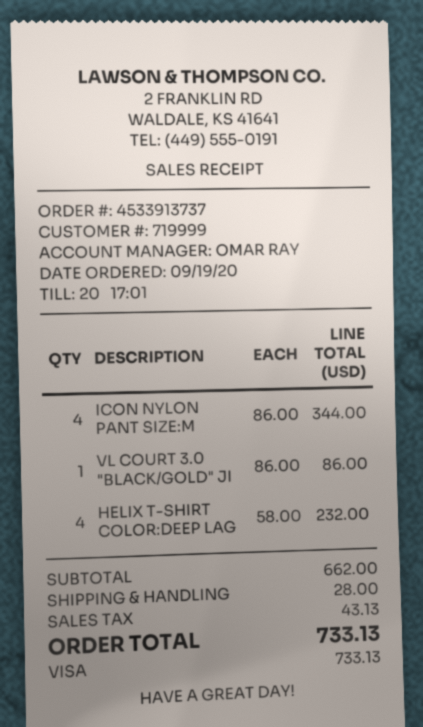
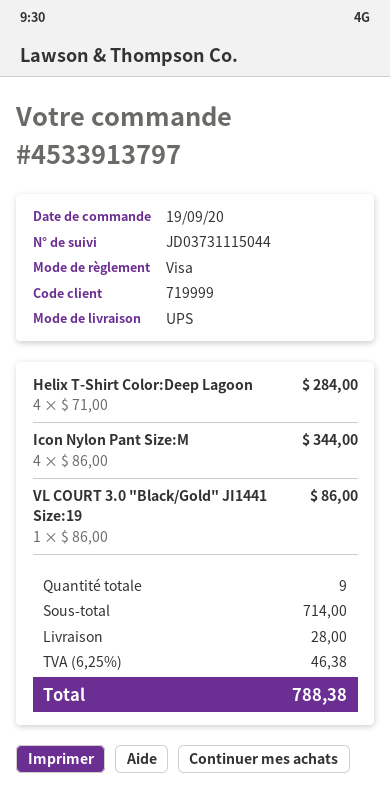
order number: 4533913737 -> 4533913797
HELIX T-SHIRT COLOR:DEEP LAG: 4 x 58.00 = 232.00 -> 4 x 71.00 = 284.00
subtotal: 662.00 -> 714.00
tax: 43.13 -> 46.38
total: 733.13 -> 788.38

